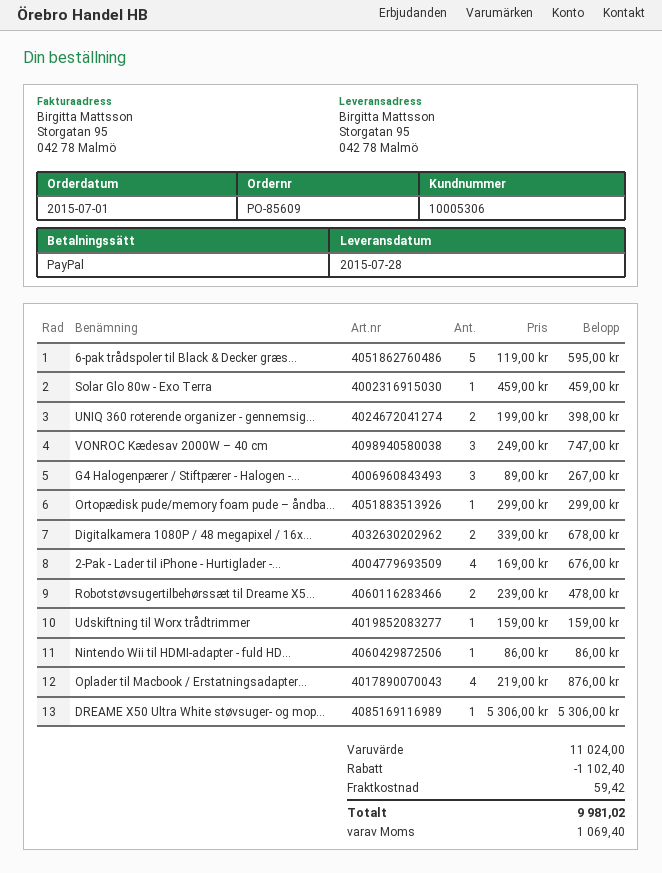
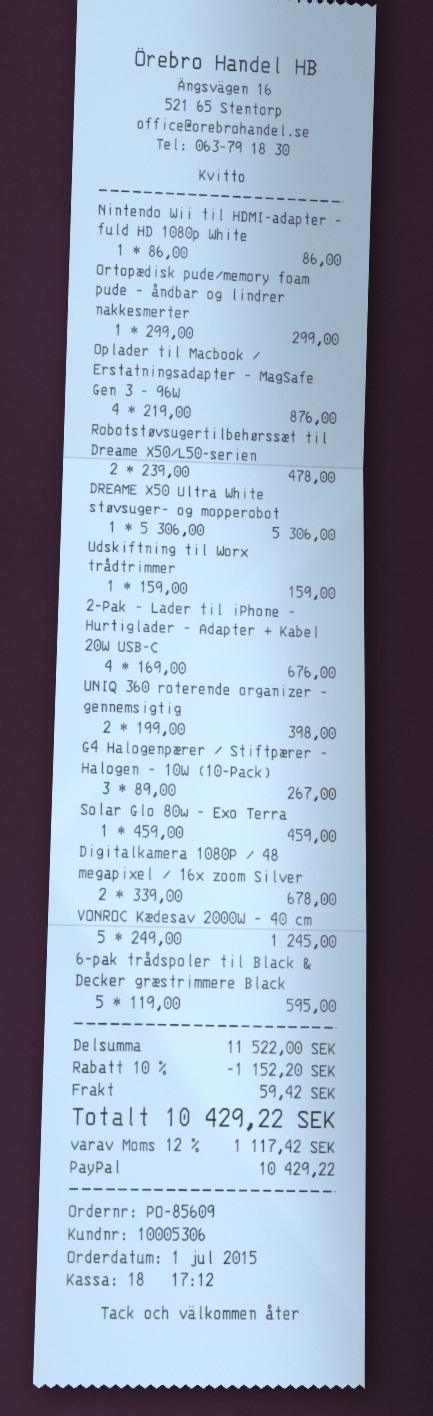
VONROC Kædesav 2000W – 40 cm: 3 x 249.00 = 747.00 -> 5 x 249.00 = 1245.00
subtotal: 11024.00 -> 11522.00
discount: 1102.40 -> 1152.20
tax: 1069.40 -> 1117.42
total: 9981.02 -> 10429.22

